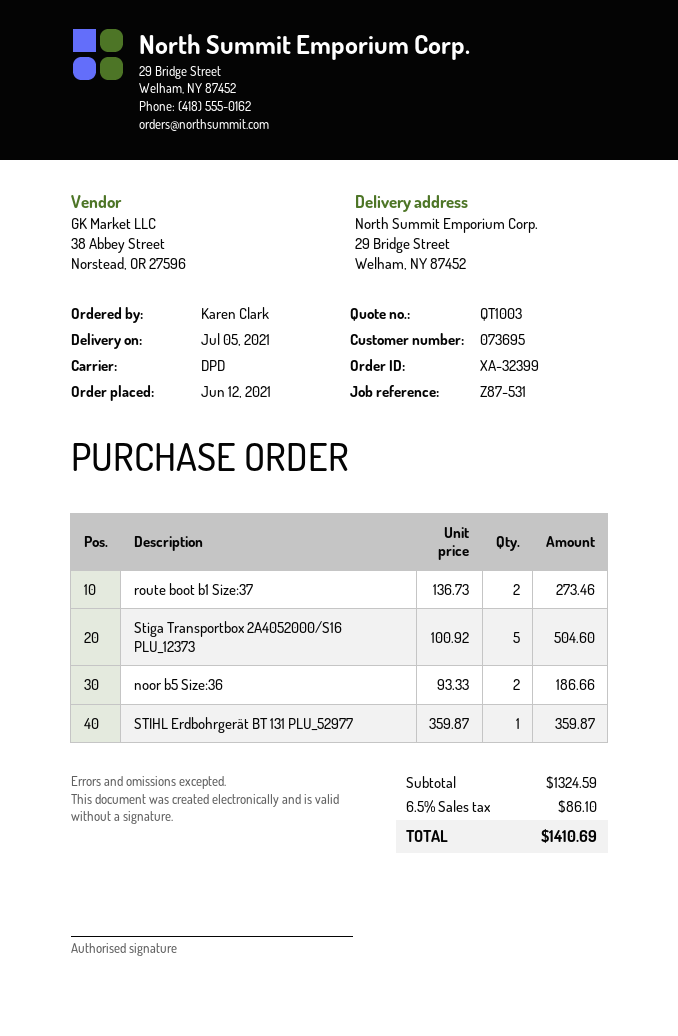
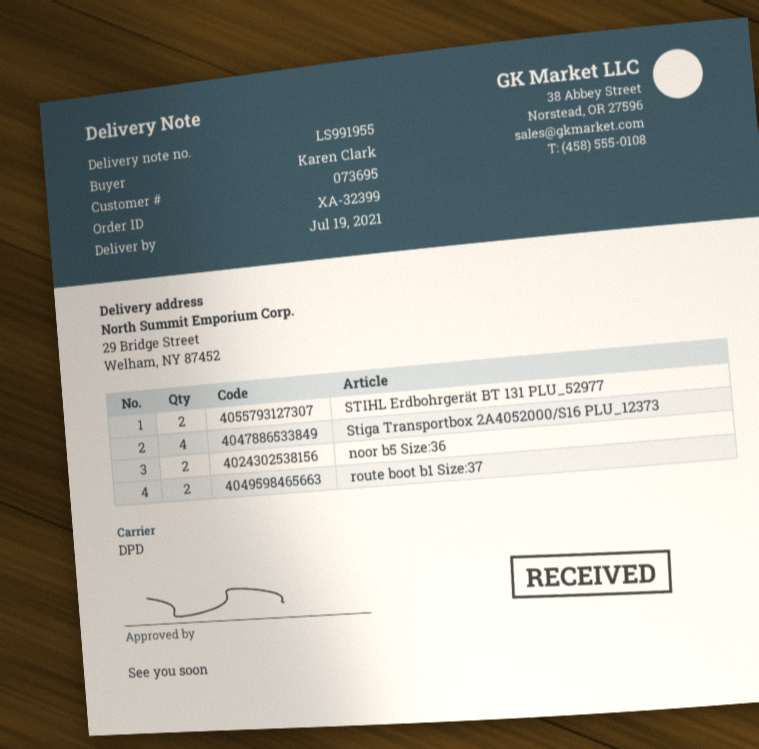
delivery date: 2021-07-05 -> 2021-07-19
Stiga Transportbox 2A4052000/S16 PLU_12373: 5 -> 4
STIHL Erdbohrgerät BT 131 PLU_52977: 1 -> 2

